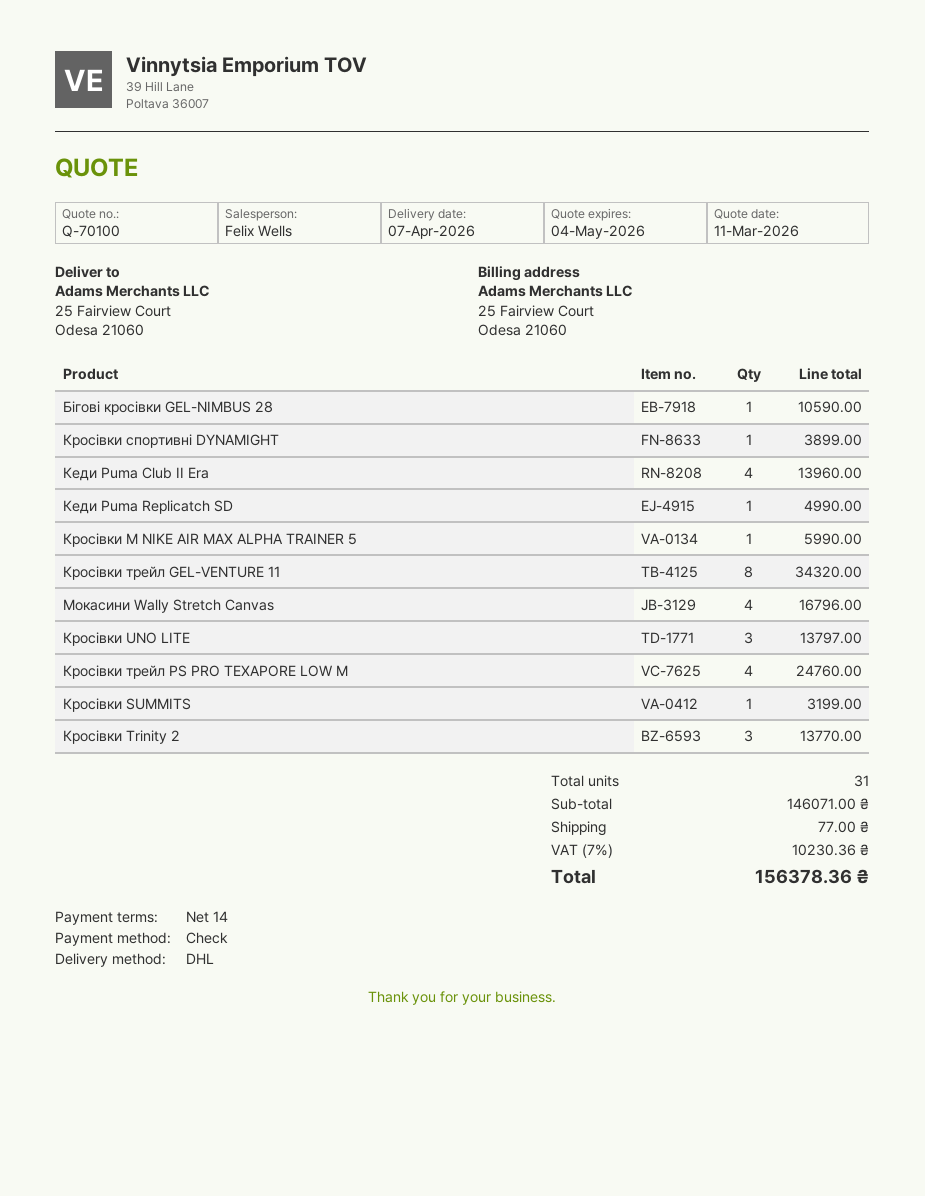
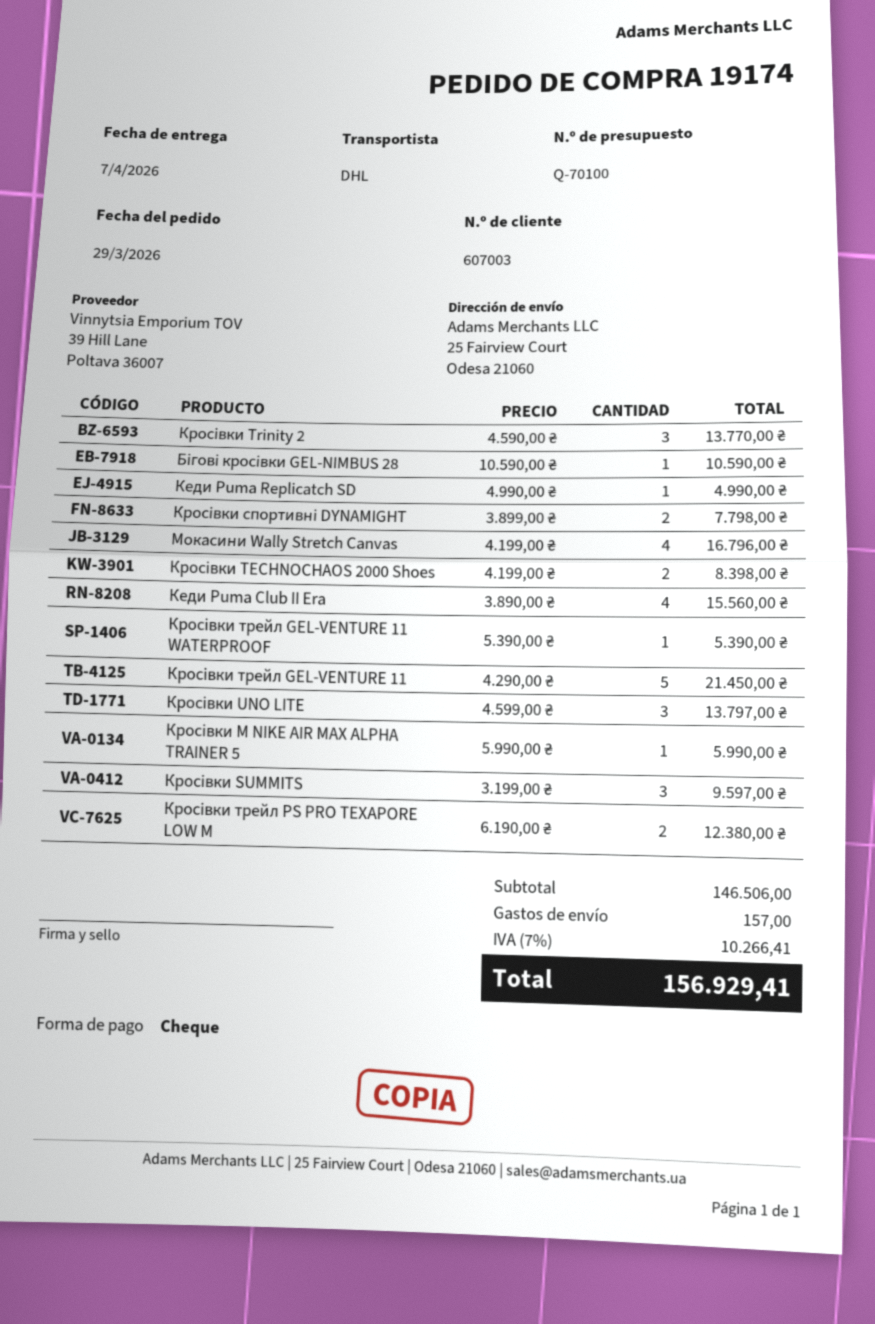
Кросівки спортивні DYNAMIGHT: 1 for 3899.00 -> 2 for 7798.00
Кеди Puma Club II Era: 4 for 13960.00 -> 4 for 15560.00
Кросівки трейл GEL-VENTURE 11: 8 for 34320.00 -> 5 for 21450.00
Кросівки трейл PS PRO TEXAPORE LOW M: 4 for 24760.00 -> 2 for 12380.00
Кросівки SUMMITS: 1 for 3199.00 -> 3 for 9597.00
Кросівки TECHNOCHAOS 2000 Shoes: none -> 2 for 8398.00
Кросівки трейл GEL-VENTURE 11 WATERPROOF: none -> 1 for 5390.00
subtotal: 146071.00 -> 146506.00
shipping: 77.00 -> 157.00
tax: 7% = 10230.36 -> 7% = 10266.41
total: 156378.36 -> 156929.41

